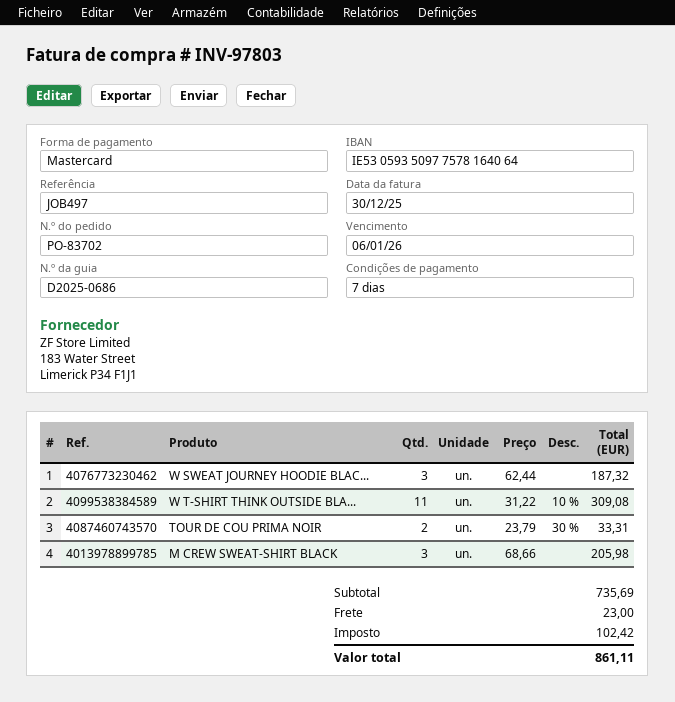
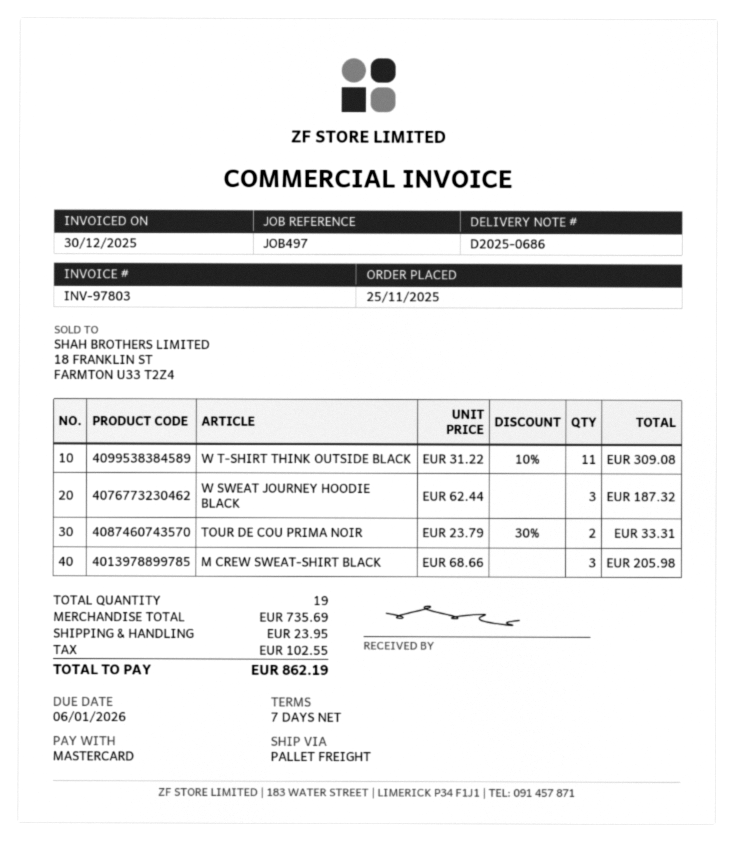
shipping: 23.00 -> 23.95
tax: 102.42 -> 102.55
total: 861.11 -> 862.19

